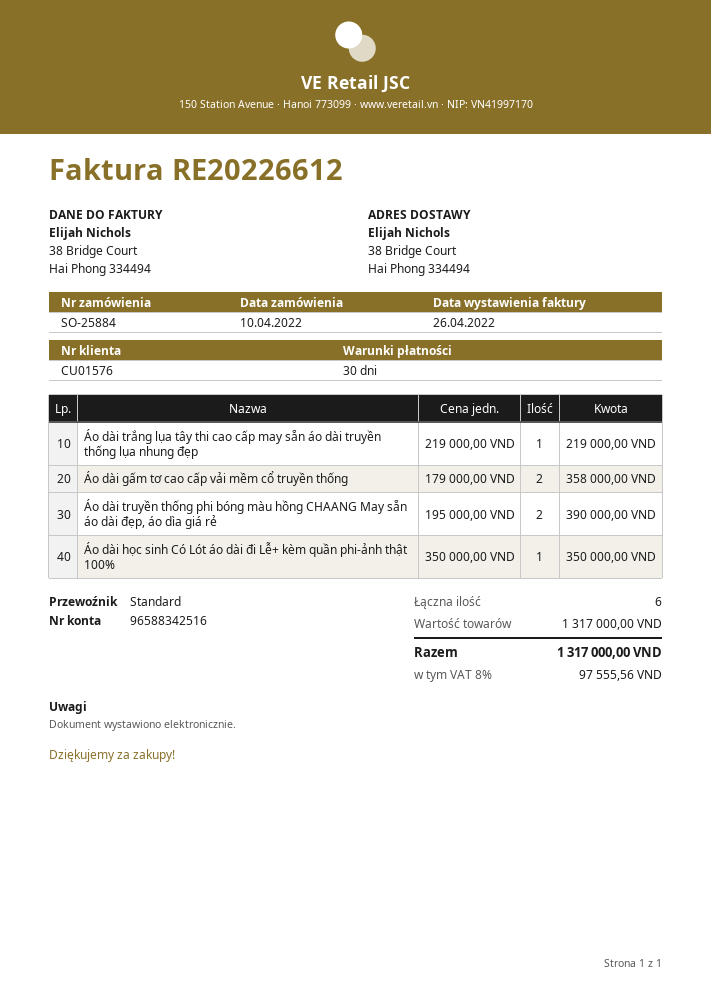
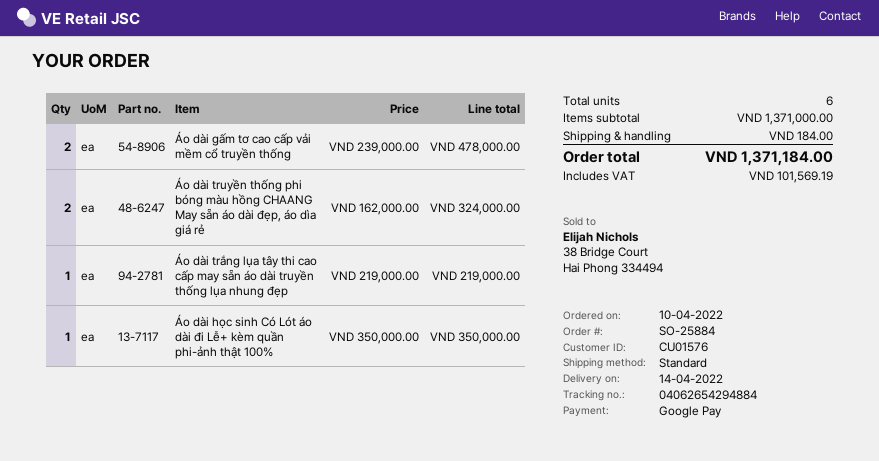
Áo dài gấm tơ cao cấp vải mềm cổ truyền thống: 2 x 179000.00 = 358000.00 -> 2 x 239000.00 = 478000.00
Áo dài truyền thống phi bóng màu hồng CHAANG May sẵn áo dài đẹp, áo dìa giá rẻ: 2 x 195000.00 = 390000.00 -> 2 x 162000.00 = 324000.00
subtotal: 1317000.00 -> 1371000.00
shipping: none -> 184.00
tax: 97555.56 -> 101569.19
total: 1317000.00 -> 1371184.00

